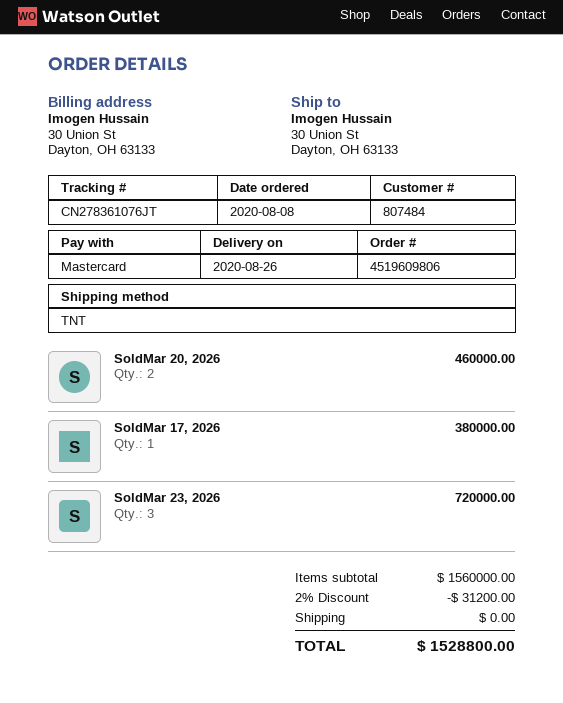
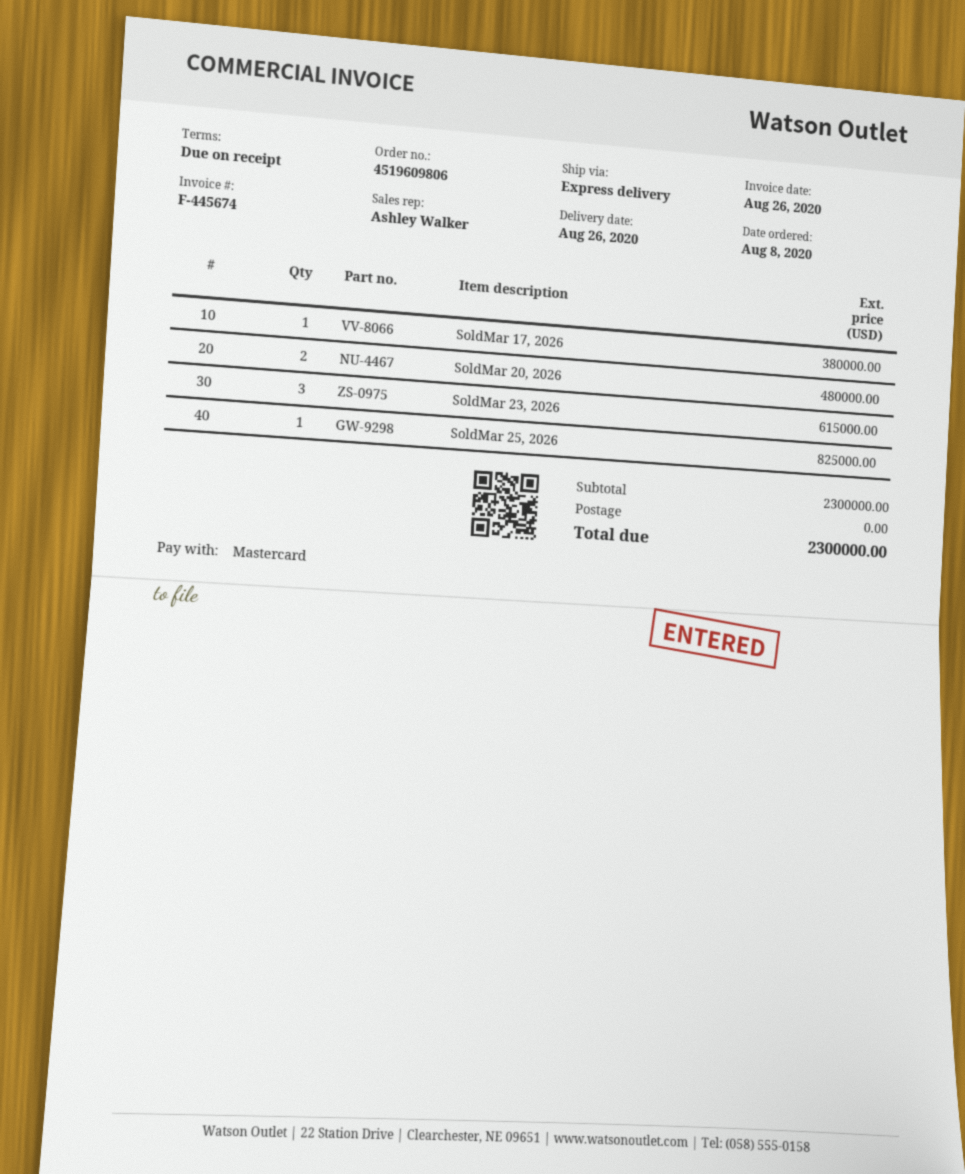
shipping method: TNT -> express
SoldMar 20, 2026: 2 for 460000.00 -> 2 for 480000.00
SoldMar 23, 2026: 3 for 720000.00 -> 3 for 615000.00
SoldMar 25, 2026: none -> 1 for 825000.00
subtotal: 1560000.00 -> 2300000.00
discount: 2% = 31200.00 -> none
total: 1528800.00 -> 2300000.00

